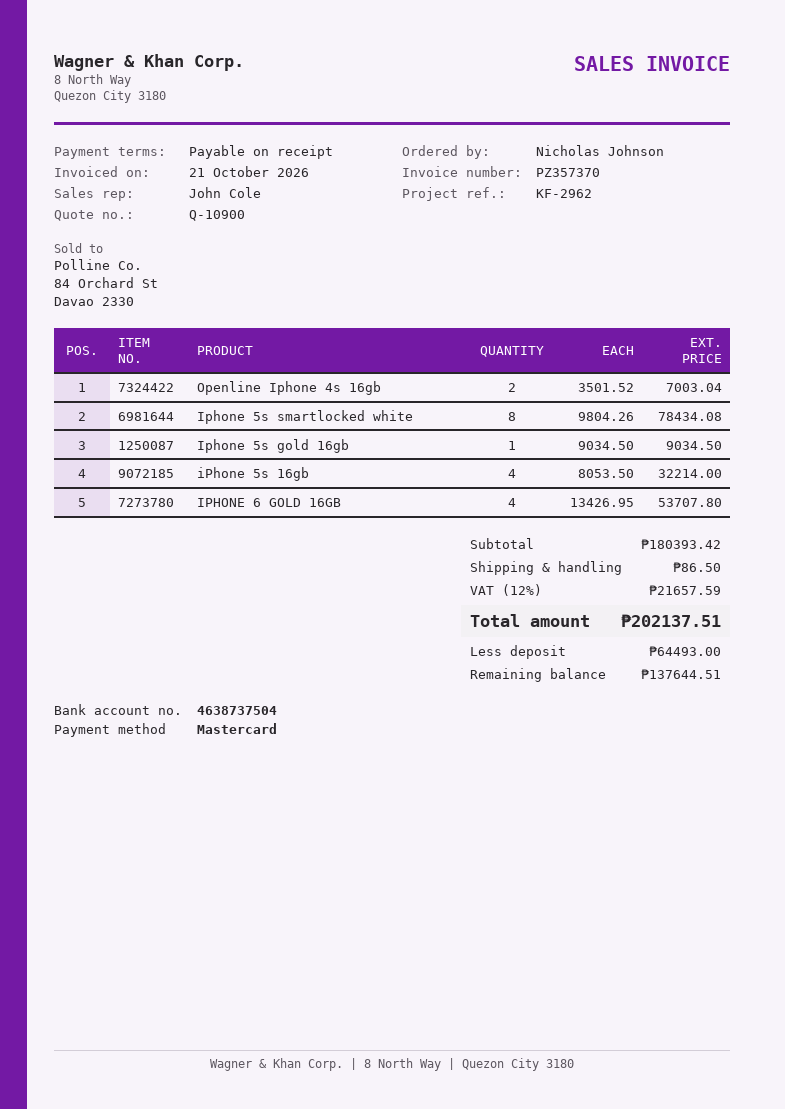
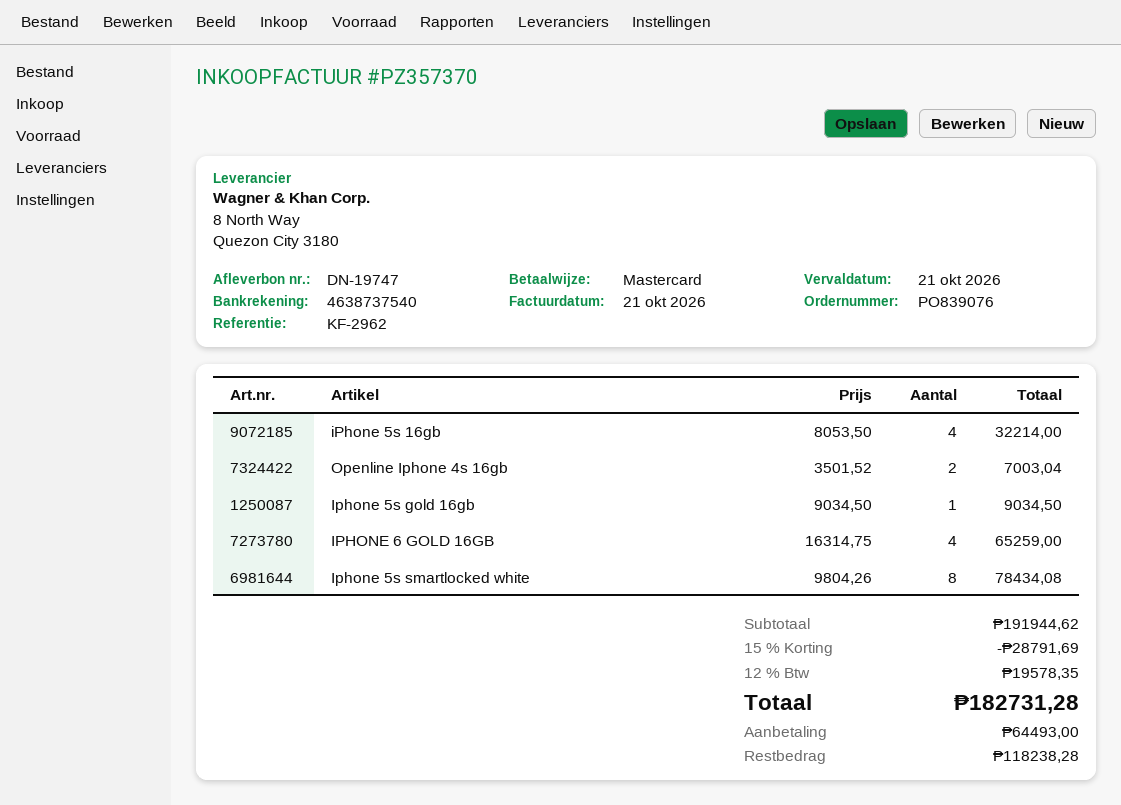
bank account: 4638737504 -> 4638737540
IPHONE 6 GOLD 16GB: 4 x 13426.95 = 53707.80 -> 4 x 16314.75 = 65259.00
subtotal: 180393.42 -> 191944.62
discount: none -> 15% = 28791.69
shipping: 86.50 -> none
tax: 12% = 21657.59 -> 12% = 19578.35
total: 202137.51 -> 182731.28
balance: 137644.51 -> 118238.28

